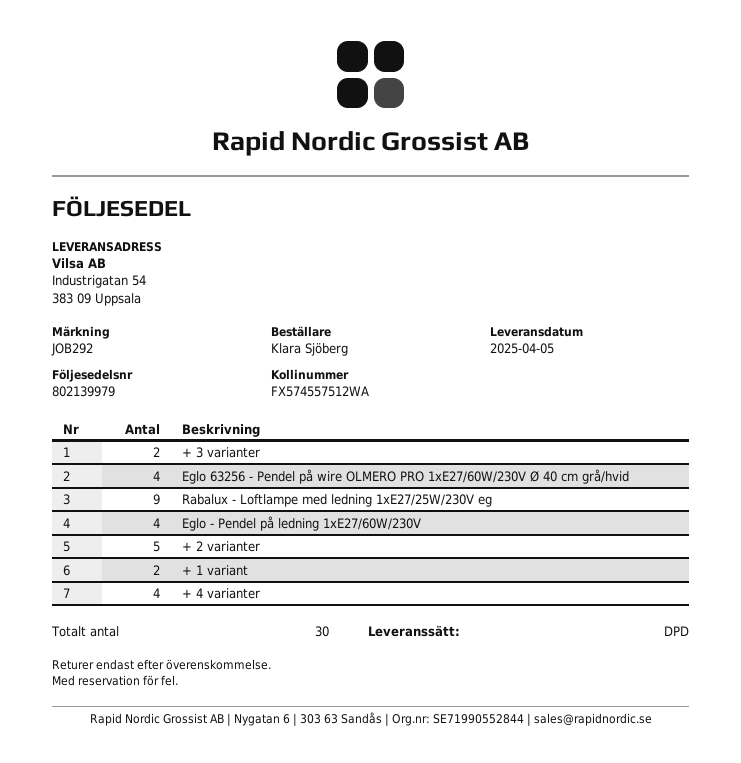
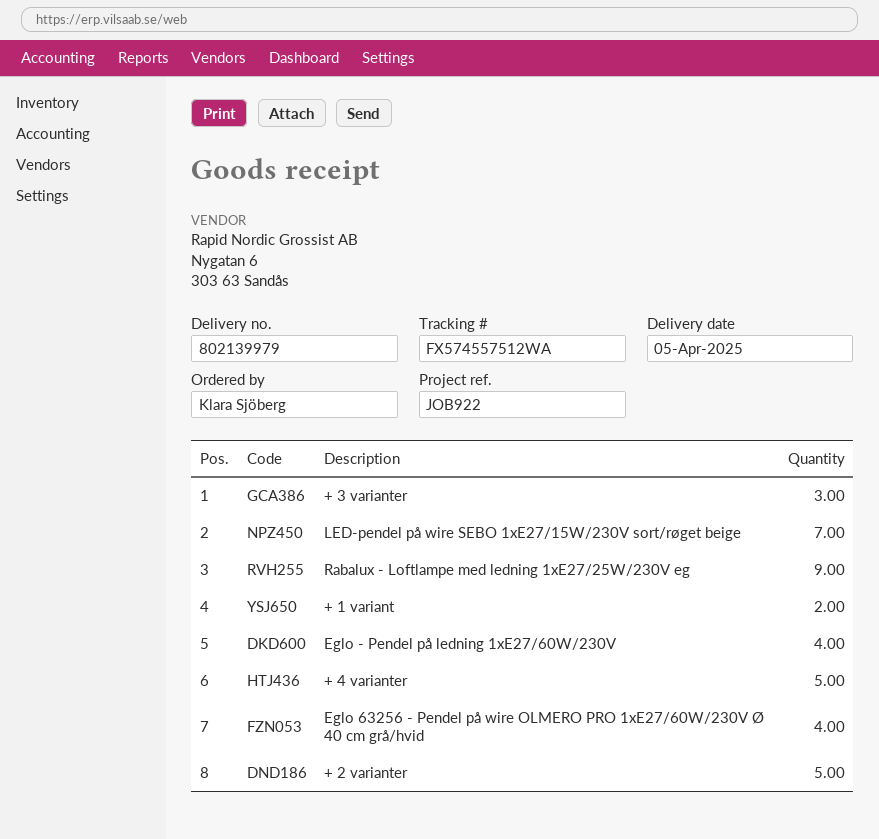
reference: JOB292 -> JOB922
+ 3 varianter: 2 -> 3
+ 4 varianter: 4 -> 5
LED-pendel på wire SEBO 1xE27/15W/230V sort/røget beige: none -> 7

